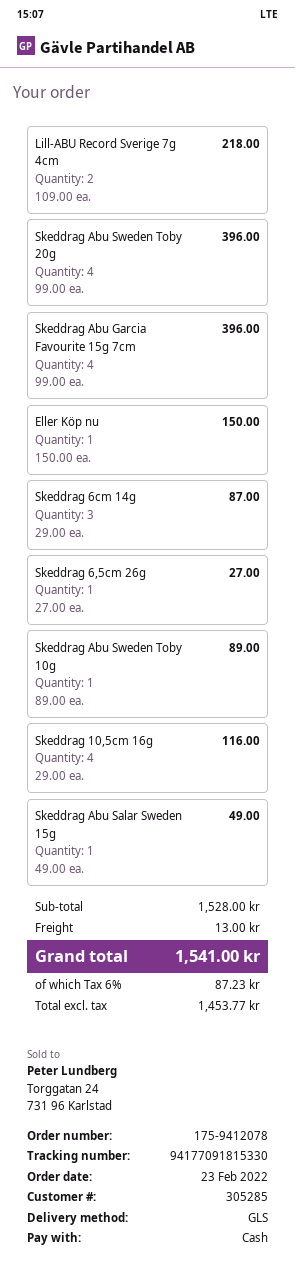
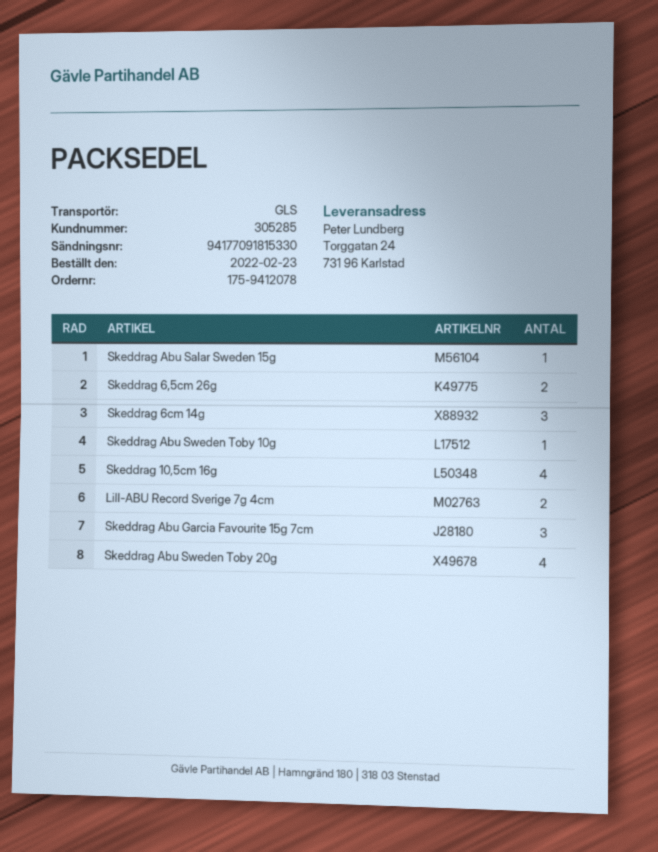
Skeddrag Abu Garcia Favourite 15g 7cm: 4 -> 3
Eller Köp nu: 1 -> none
Skeddrag 6,5cm 26g: 1 -> 2

